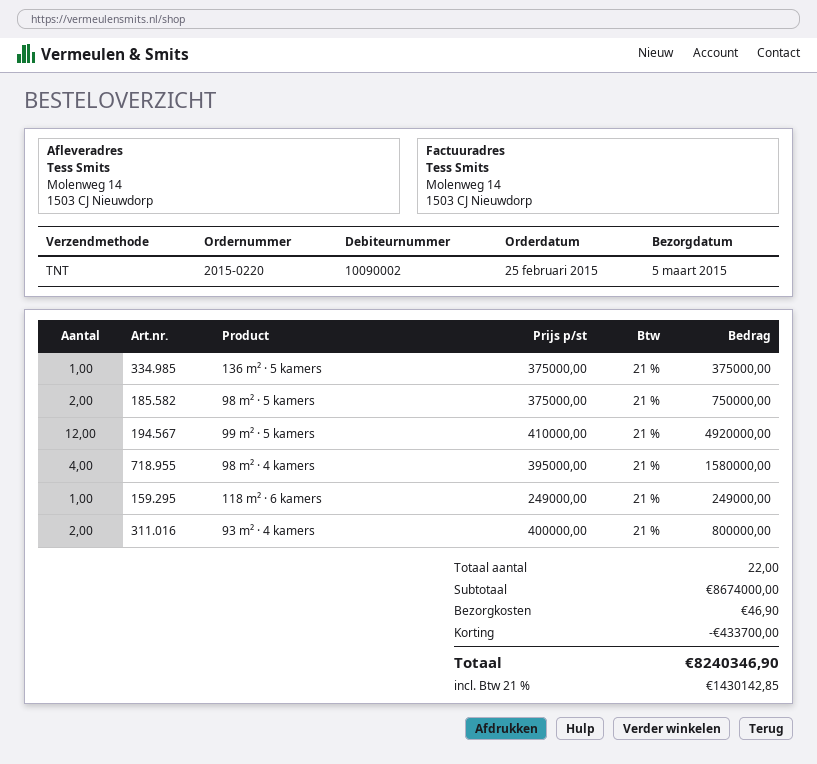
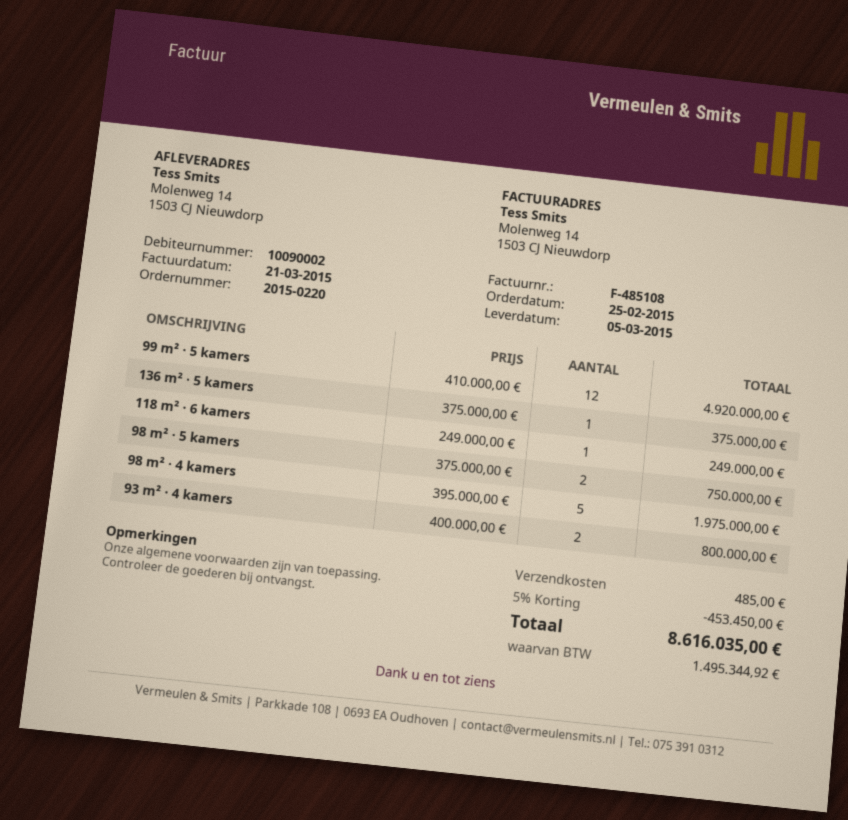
98 m² · 4 kamers: 4 x 395000.00 = 1580000.00 -> 5 x 395000.00 = 1975000.00
discount: 433700.00 -> 453450.00
shipping: 46.90 -> 485.00
tax: 1430142.85 -> 1495344.92
total: 8240346.90 -> 8616035.00

